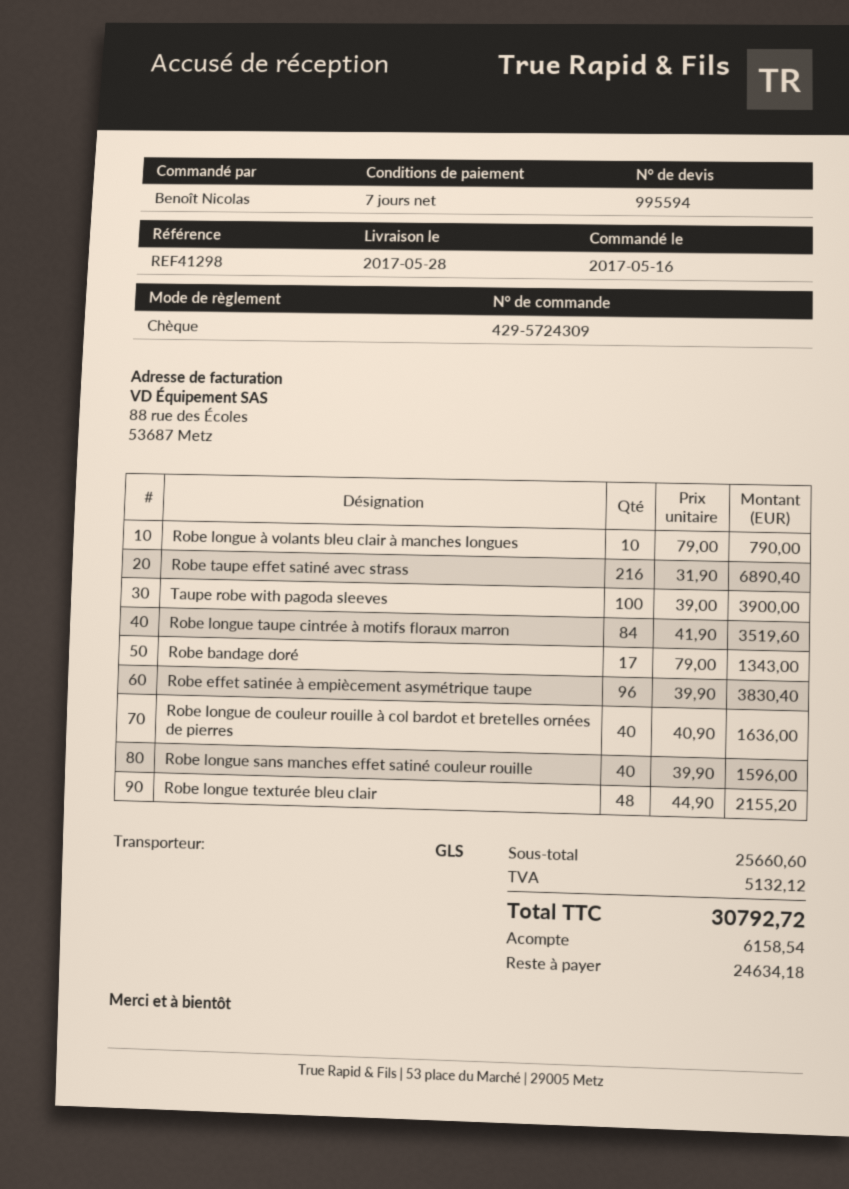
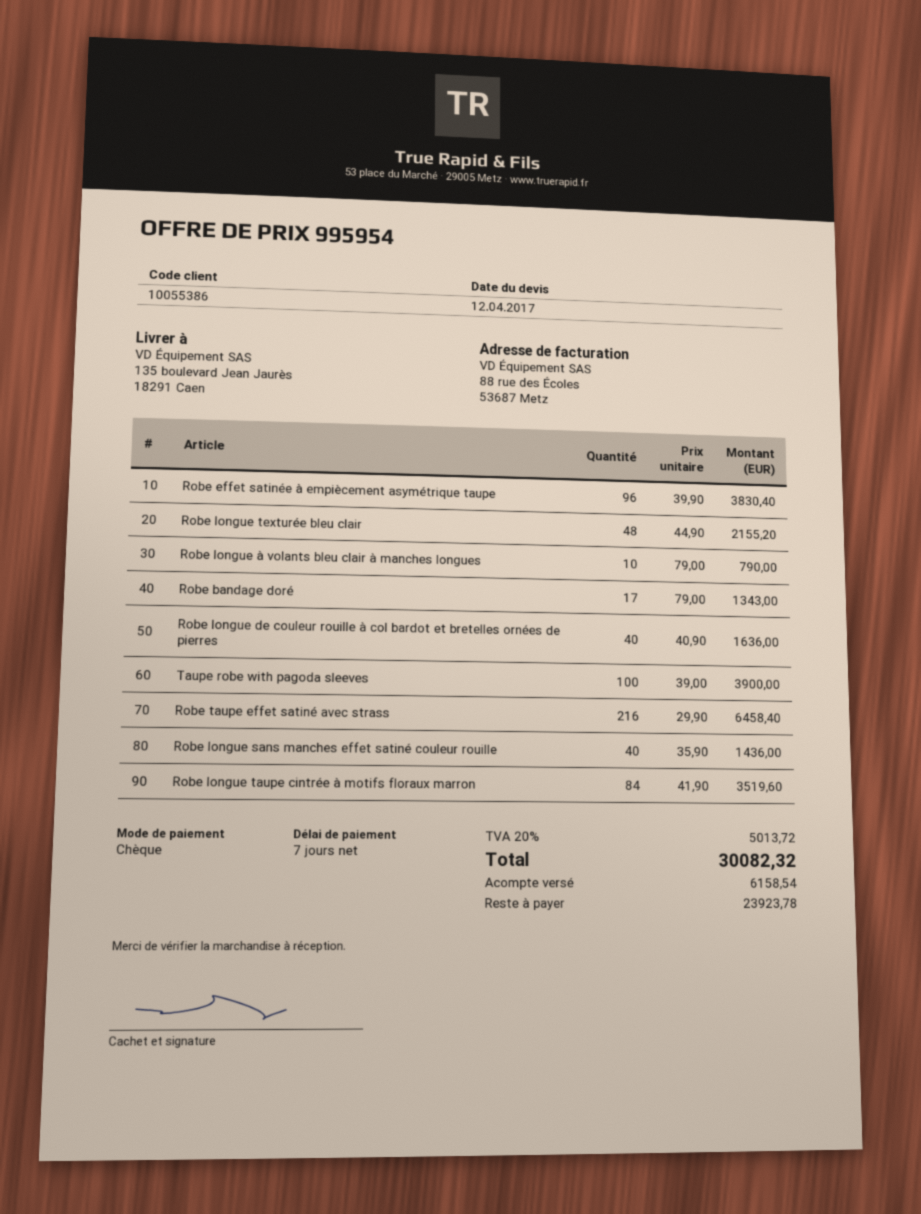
quote number: 995594 -> 995954
Robe taupe effet satiné avec strass: 216 x 31.90 = 6890.40 -> 216 x 29.90 = 6458.40
Robe longue sans manches effet satiné couleur rouille: 40 x 39.90 = 1596.00 -> 40 x 35.90 = 1436.00
tax: 5132.12 -> 5013.72
total: 30792.72 -> 30082.32
balance: 24634.18 -> 23923.78

